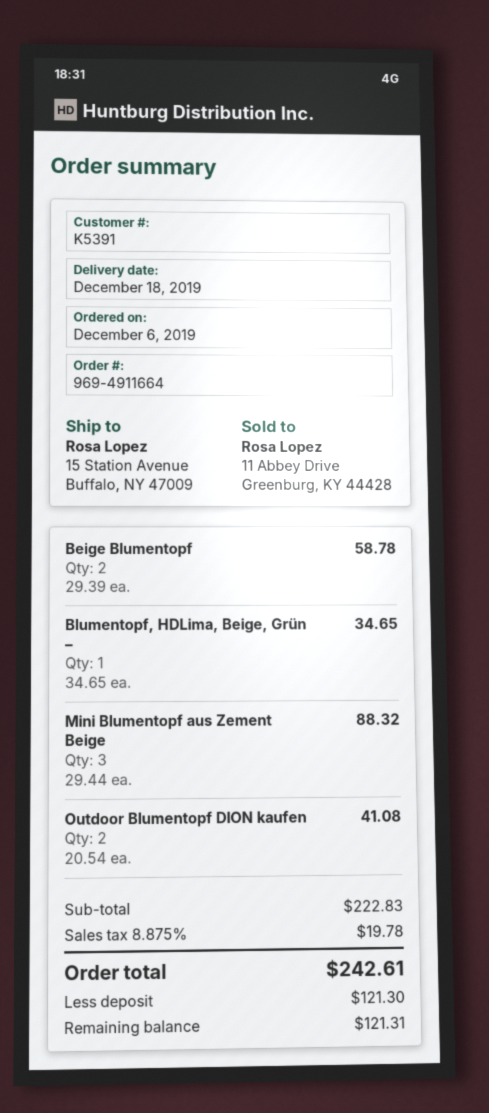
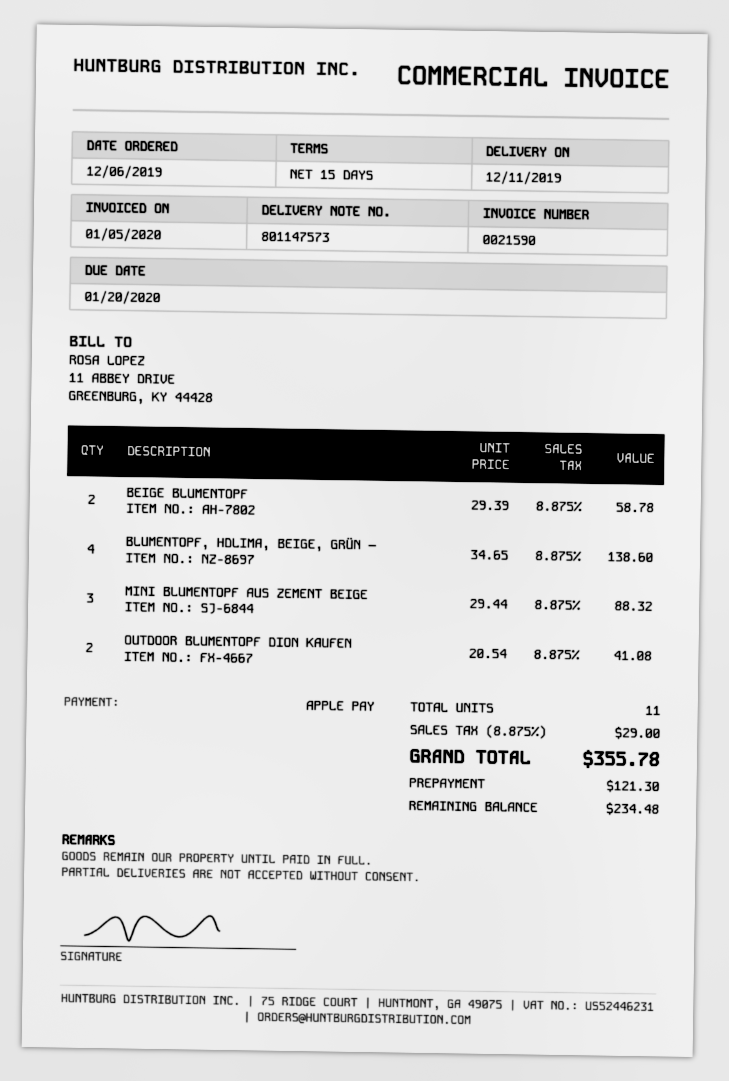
delivery date: 2019-12-18 -> 2019-12-11
Blumentopf, HDLima, Beige, Grün –: 1 x 34.65 = 34.65 -> 4 x 34.65 = 138.60
tax: 8.875% = 19.78 -> 8.875% = 29.00
total: 242.61 -> 355.78
balance: 121.31 -> 234.48

